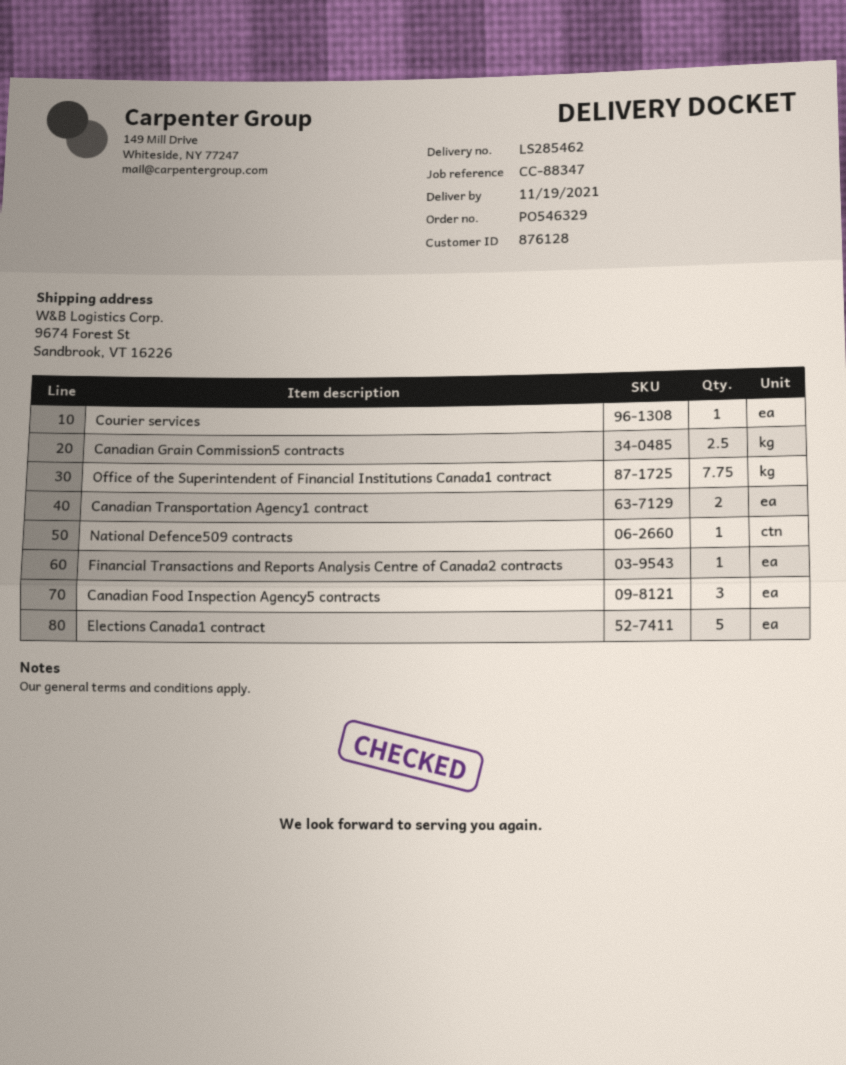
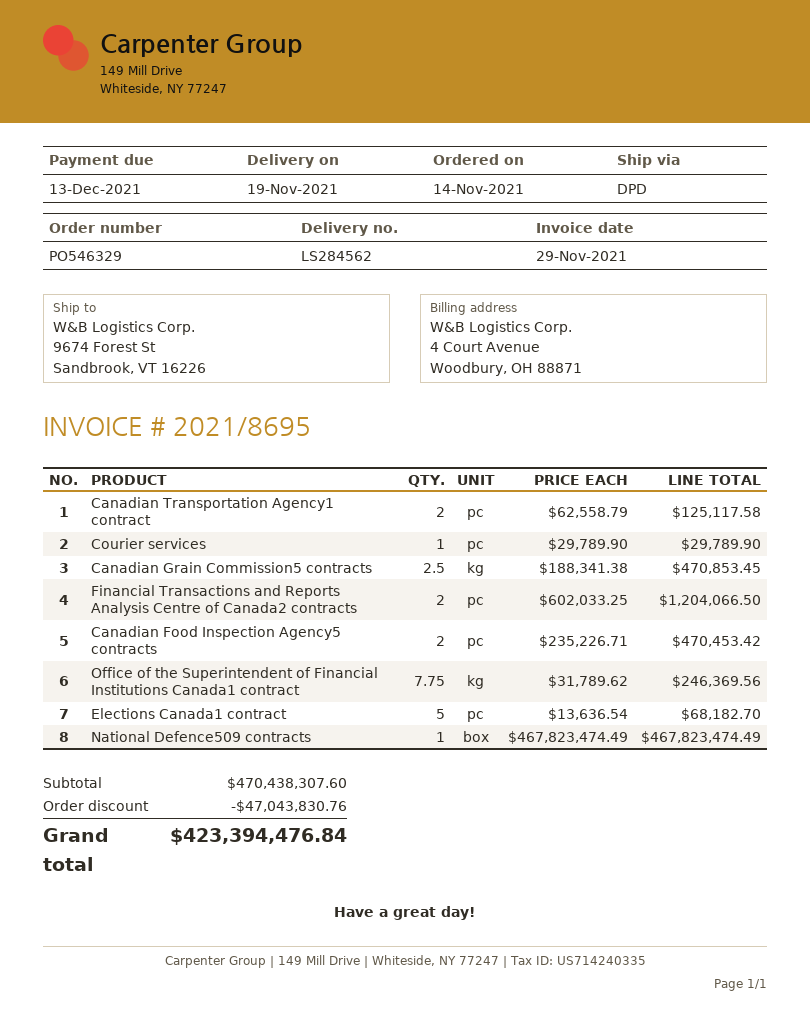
delivery note number: LS285462 -> LS284562
Financial Transactions and Reports Analysis Centre of Canada2 contracts: 1 -> 2
Canadian Food Inspection Agency5 contracts: 3 -> 2

